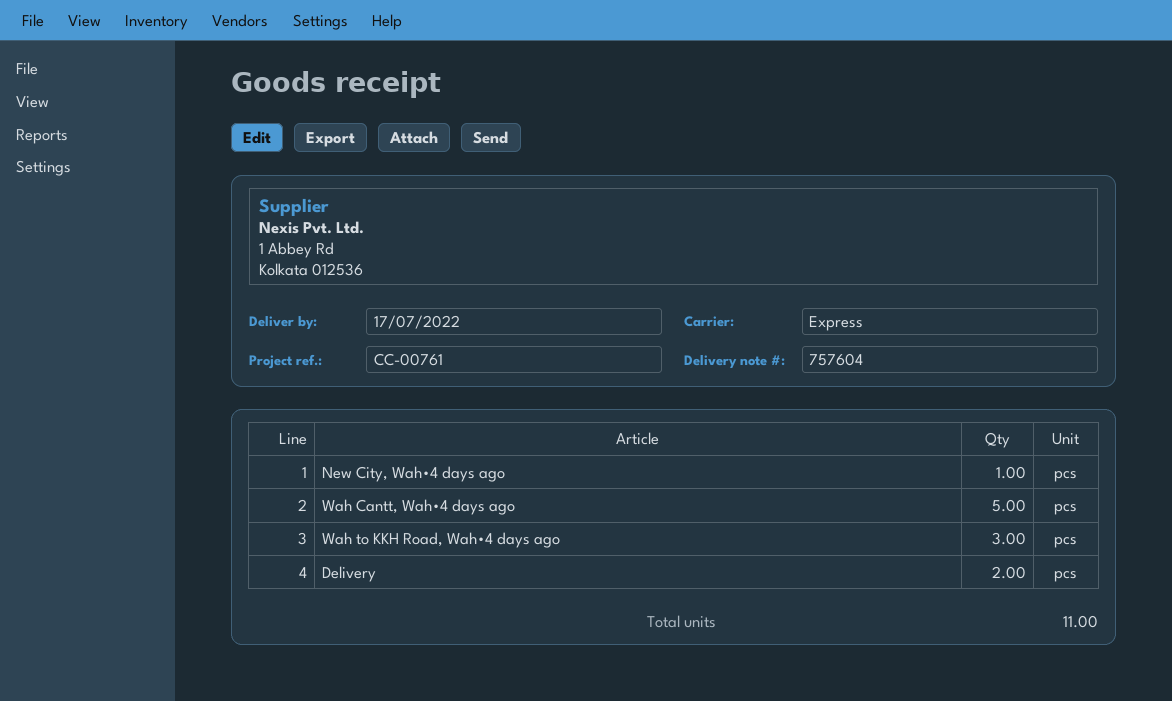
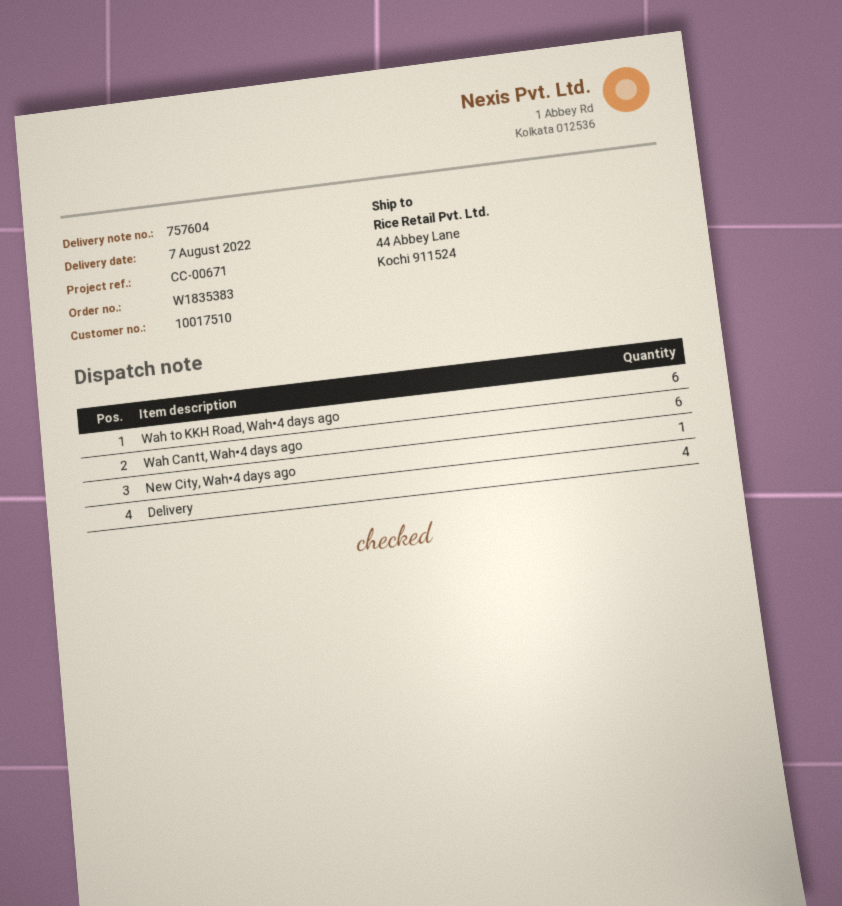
delivery date: 2022-07-17 -> 2022-08-07
reference: CC-00761 -> CC-00671
Wah Cantt, Wah•4 days ago: 5 -> 6
Wah to KKH Road, Wah•4 days ago: 3 -> 6
Delivery: 2 -> 4

